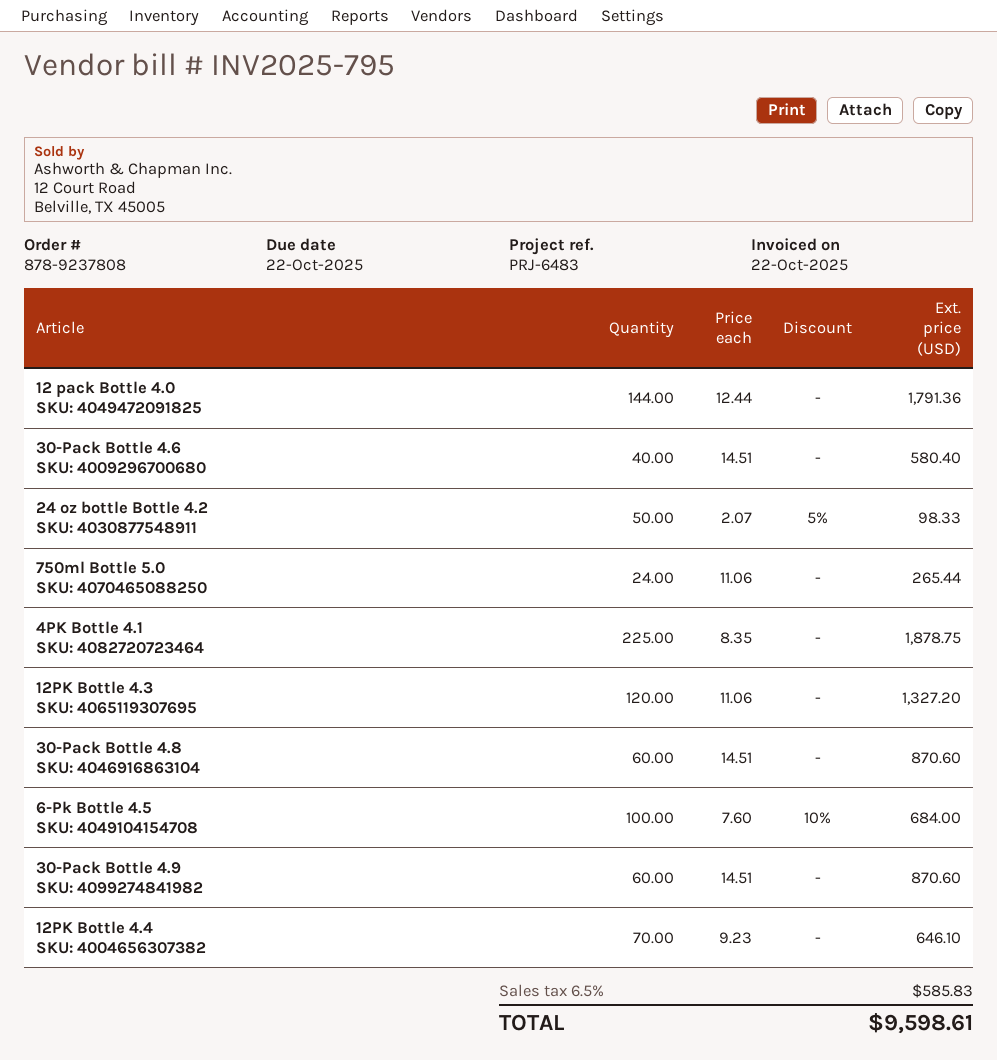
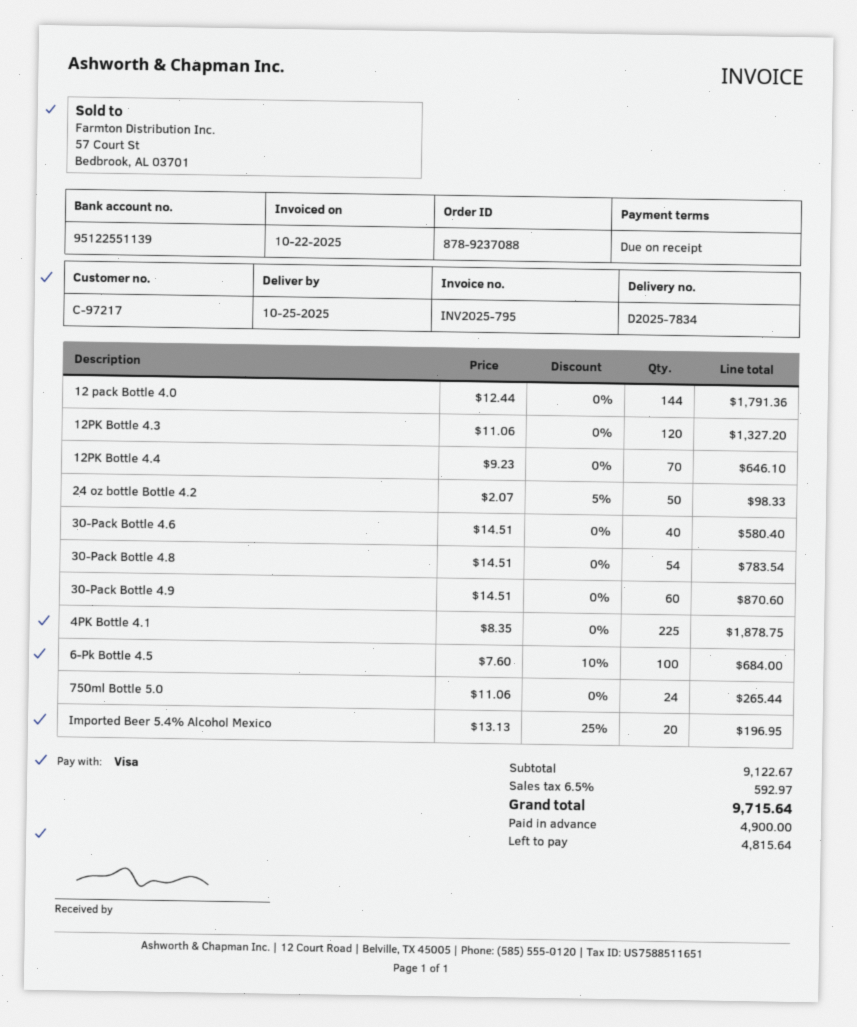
order number: 878-9237808 -> 878-9237088
30-Pack Bottle 4.8: 60 x 14.51 = 870.60 -> 54 x 14.51 = 783.54
Imported Beer 5.4% Alcohol Mexico: none -> 20 x 13.13 - 25% = 196.95
tax: 6.5% = 585.83 -> 6.5% = 592.97
total: 9598.61 -> 9715.64

